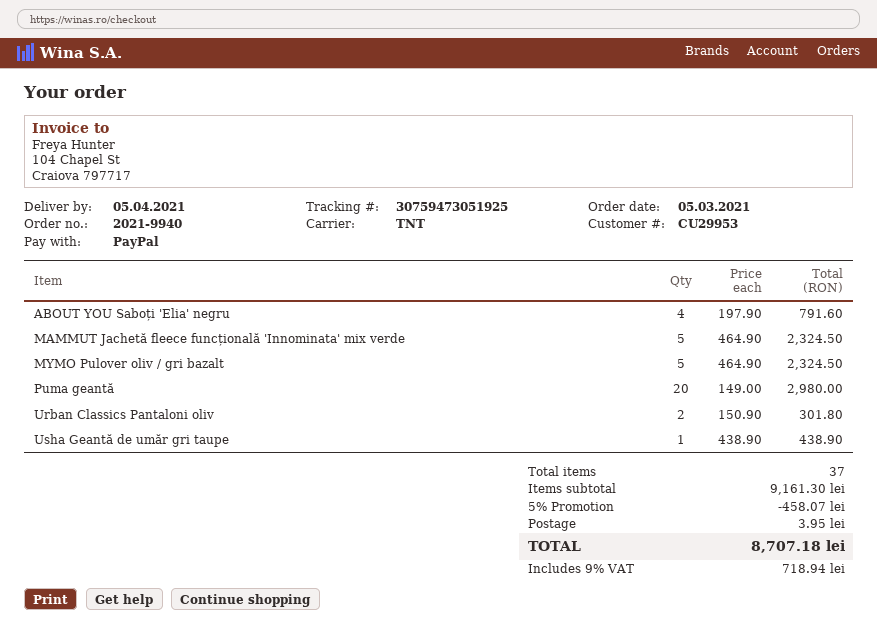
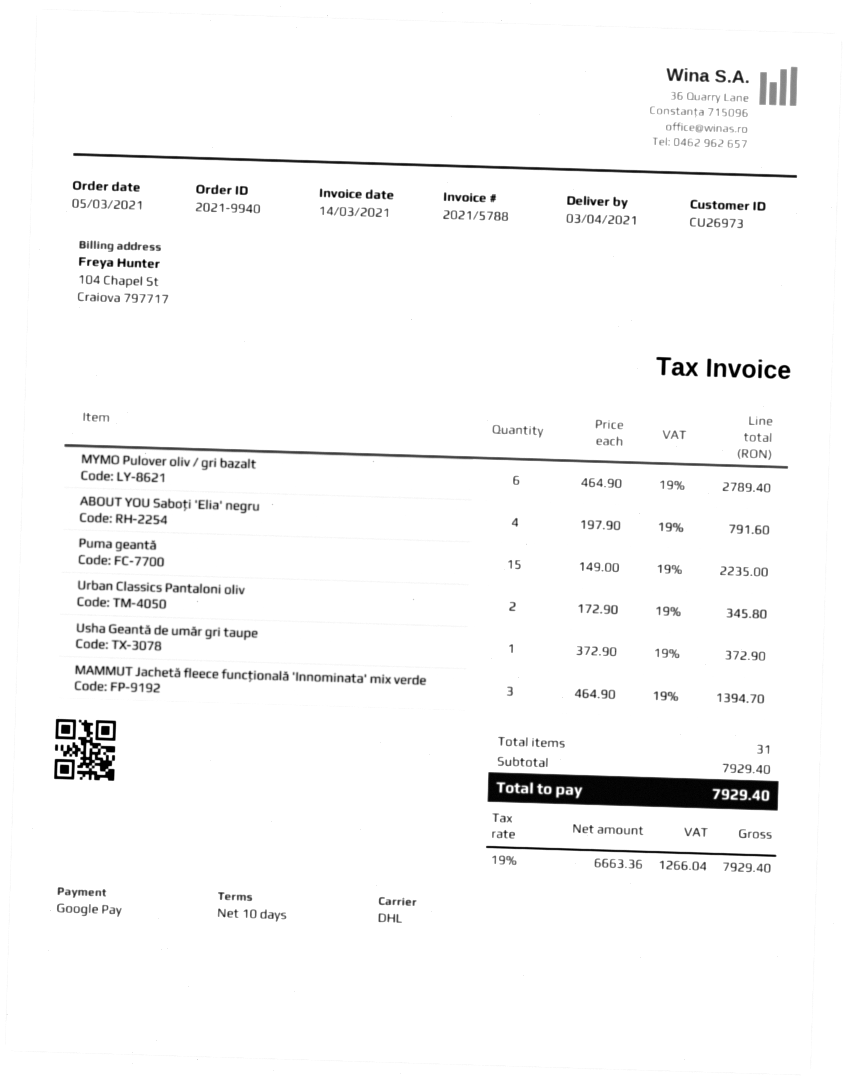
delivery date: 2021-04-05 -> 2021-04-03
customer number: CU29953 -> CU26973
payment method: PayPal -> Google Pay
shipping method: TNT -> DHL
MAMMUT Jachetă fleece funcțională 'Innominata' mix verde: 5 x 464.90 = 2324.50 -> 3 x 464.90 = 1394.70
MYMO Pulover oliv / gri bazalt: 5 x 464.90 = 2324.50 -> 6 x 464.90 = 2789.40
Puma geantă: 20 x 149.00 = 2980.00 -> 15 x 149.00 = 2235.00
Urban Classics Pantaloni oliv: 2 x 150.90 = 301.80 -> 2 x 172.90 = 345.80
Usha Geantă de umăr gri taupe: 1 x 438.90 = 438.90 -> 1 x 372.90 = 372.90
total quantity: 37 -> 31
subtotal: 9161.30 -> 7929.40
discount: 5% = 458.07 -> none
shipping: 3.95 -> none
tax: 9% = 718.94 -> 19% = 1266.04
total: 8707.18 -> 7929.40

